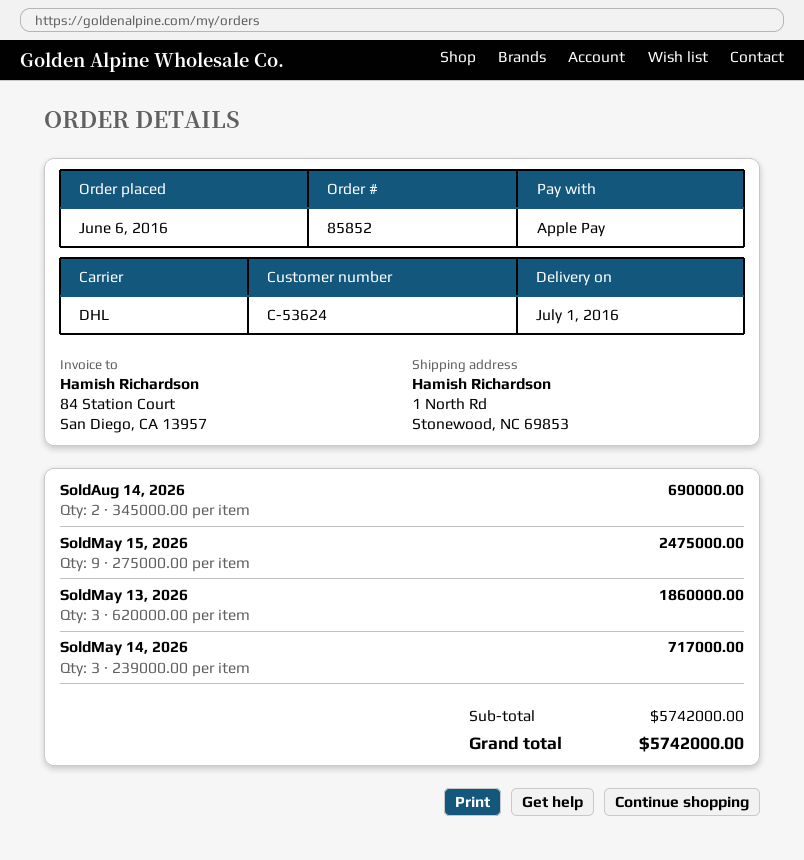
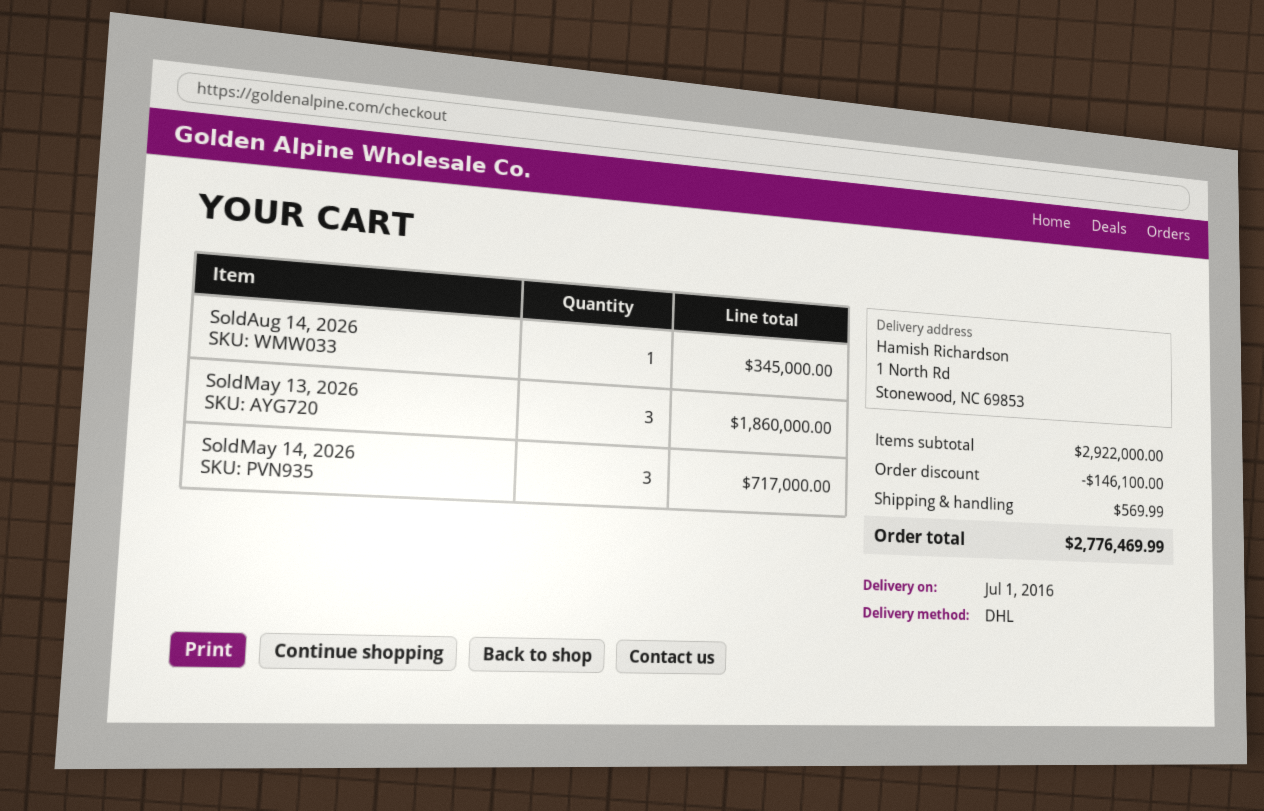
SoldAug 14, 2026: 2 for 690000.00 -> 1 for 345000.00
SoldMay 15, 2026: 9 for 2475000.00 -> none
subtotal: 5742000.00 -> 2922000.00
discount: none -> 146100.00
shipping: none -> 569.99
total: 5742000.00 -> 2776469.99

